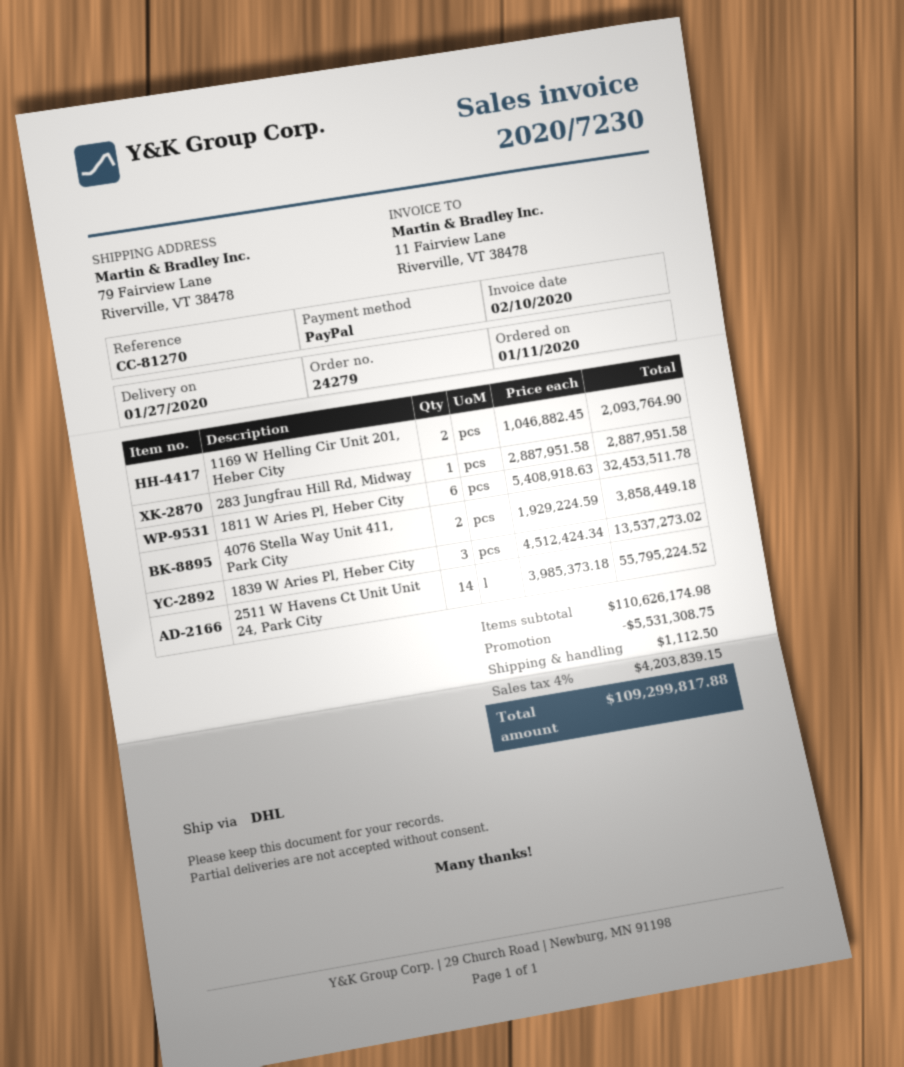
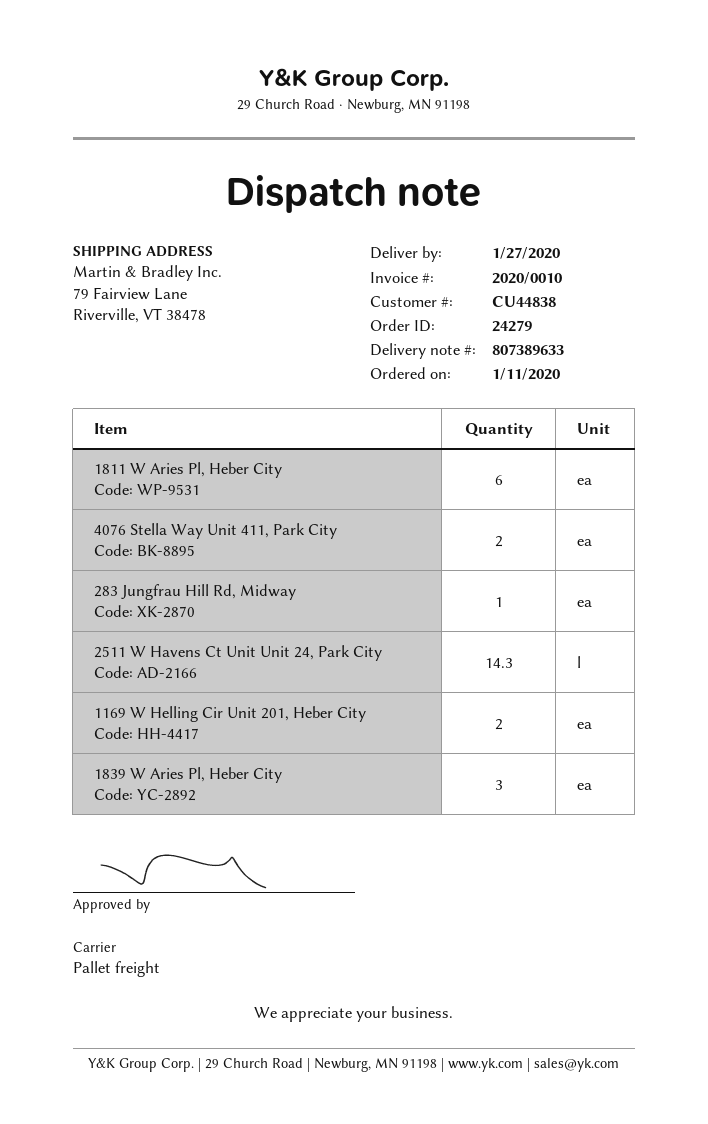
invoice number: 2020/7230 -> 2020/0010
shipping method: DHL -> pallet freight
2511 W Havens Ct Unit Unit 24, Park City: 14 -> 14.3

